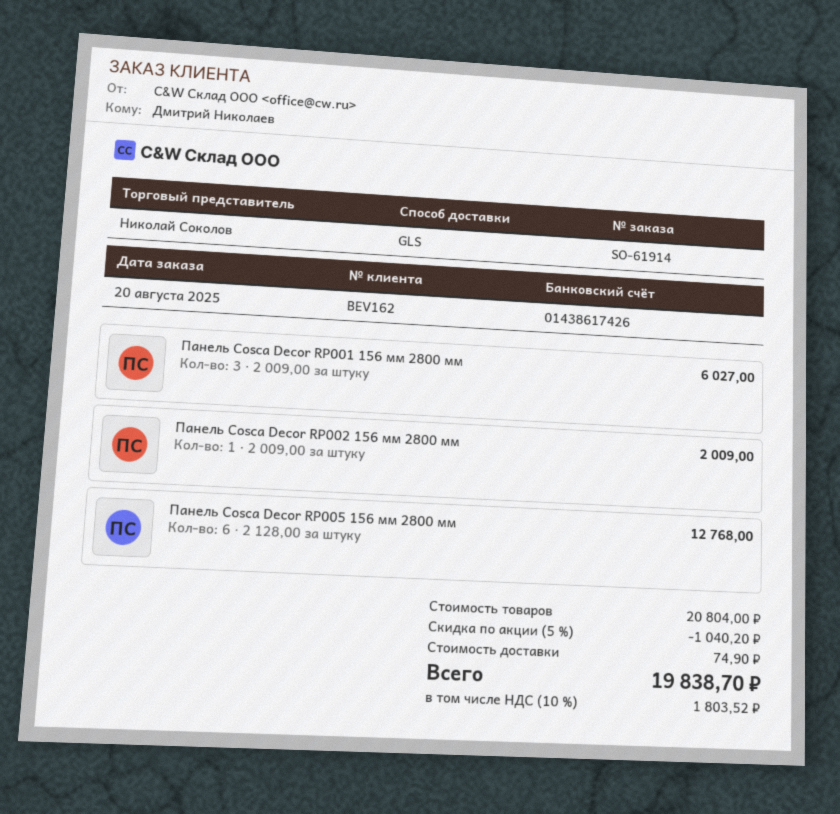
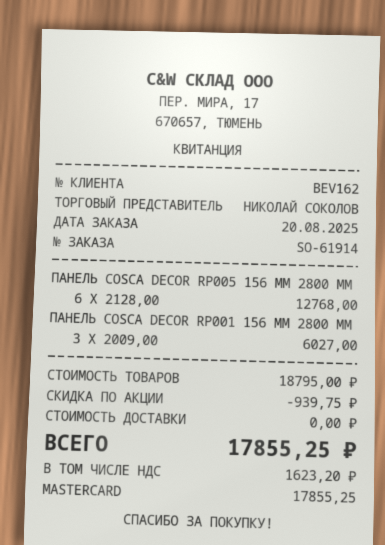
Панель Cosca Decor RP002 156 мм 2800 мм: 1 x 2009.00 = 2009.00 -> none
subtotal: 20804.00 -> 18795.00
discount: 1040.20 -> 939.75
shipping: 74.90 -> 0.00
tax: 1803.52 -> 1623.20
total: 19838.70 -> 17855.25

